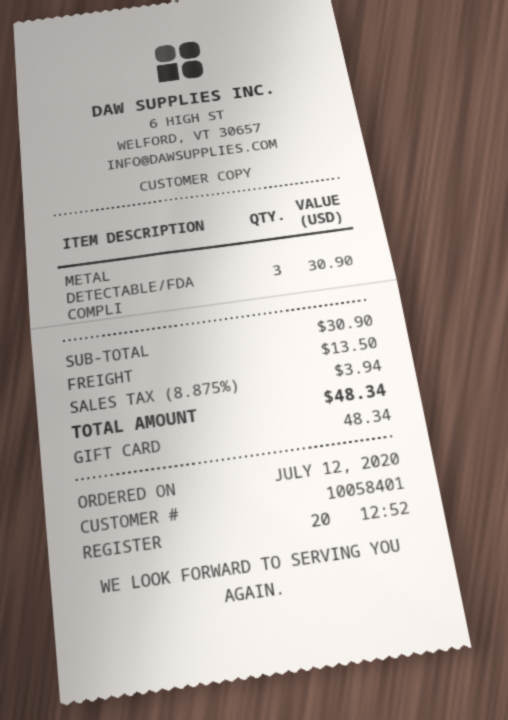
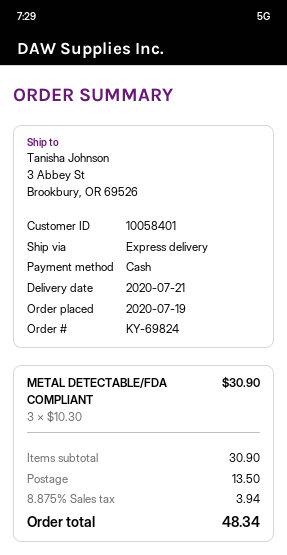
order date: 2020-07-12 -> 2020-07-19
payment method: gift card -> cash

